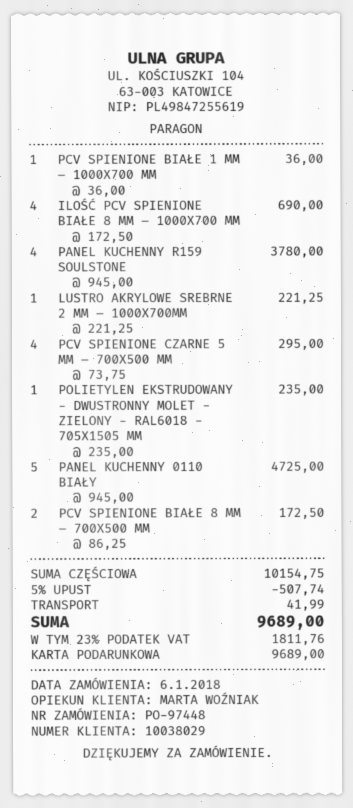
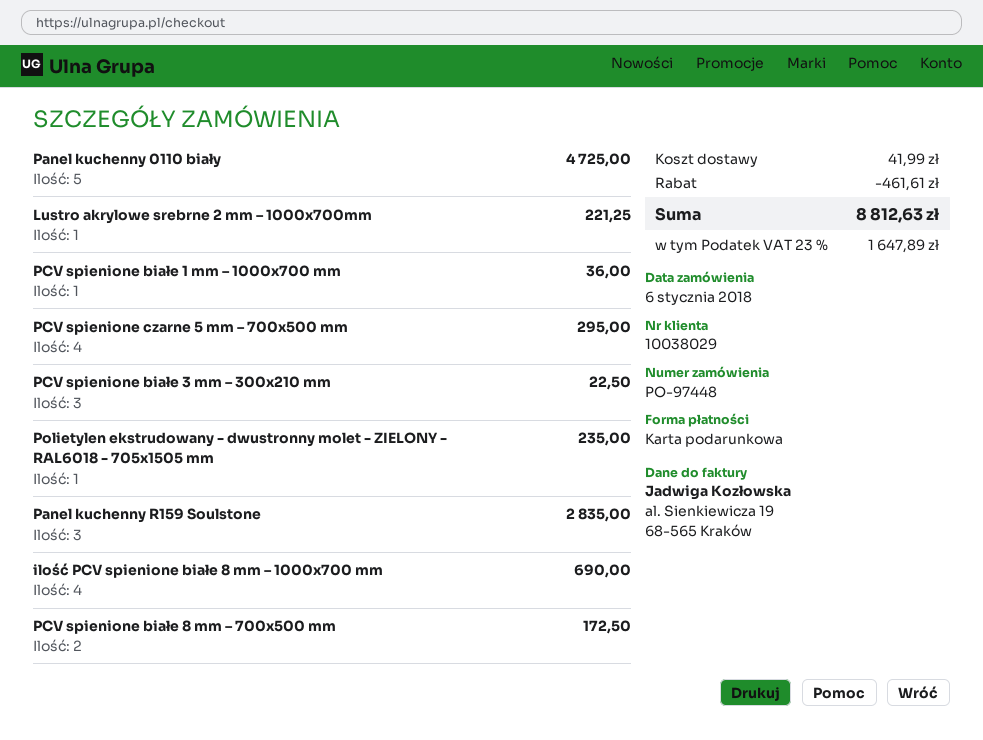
PANEL KUCHENNY R159 SOULSTONE: 4 for 3780.00 -> 3 for 2835.00
PCV spienione białe 3 mm – 300x210 mm: none -> 3 for 22.50
discount: 507.74 -> 461.61
tax: 23% = 1811.76 -> 23% = 1647.89
total: 9689.00 -> 8812.63

